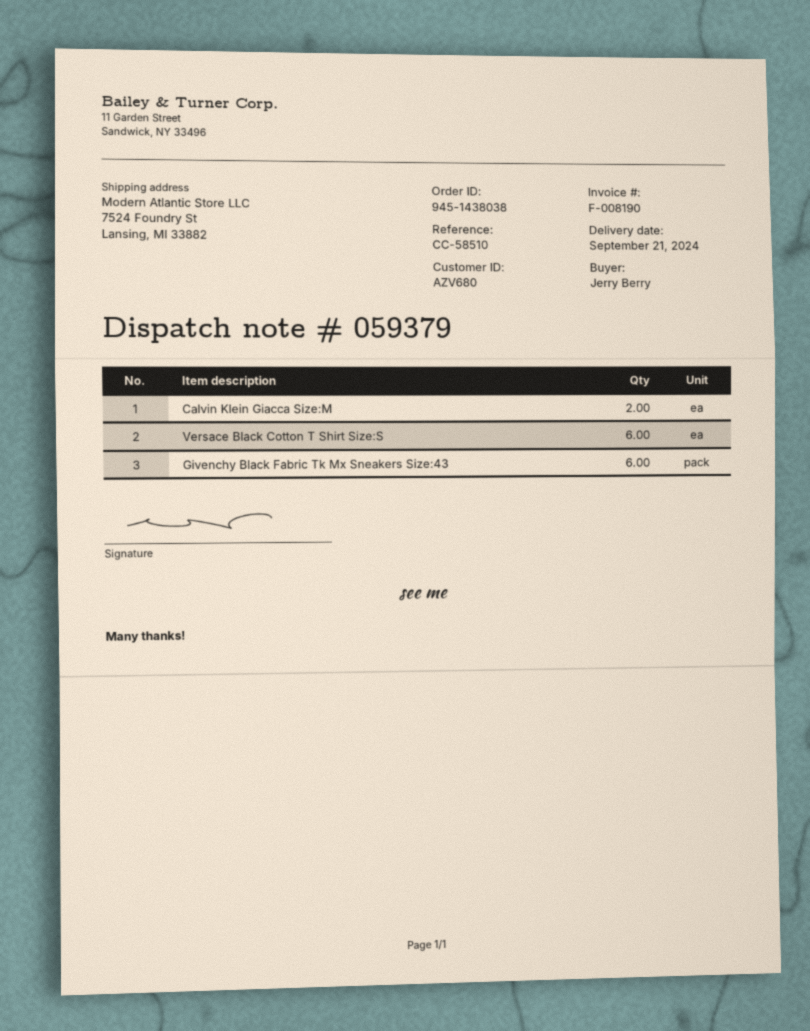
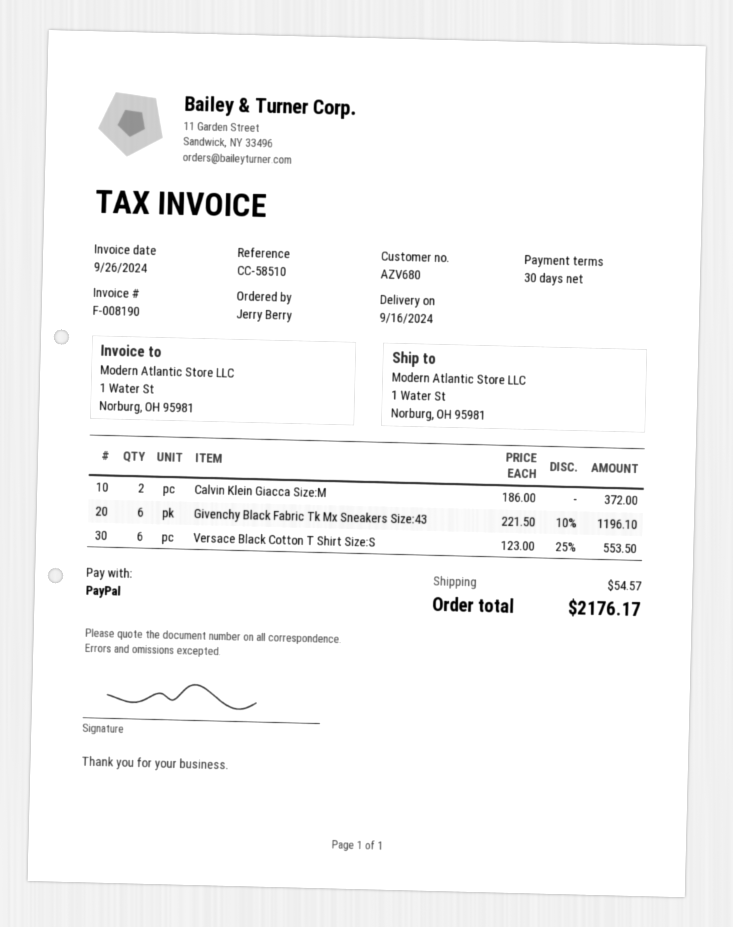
delivery date: 2024-09-21 -> 2024-09-16
ship to: 7524 Foundry St, Lansing, MI 33882 -> 1 Water St, Norburg, OH 95981

